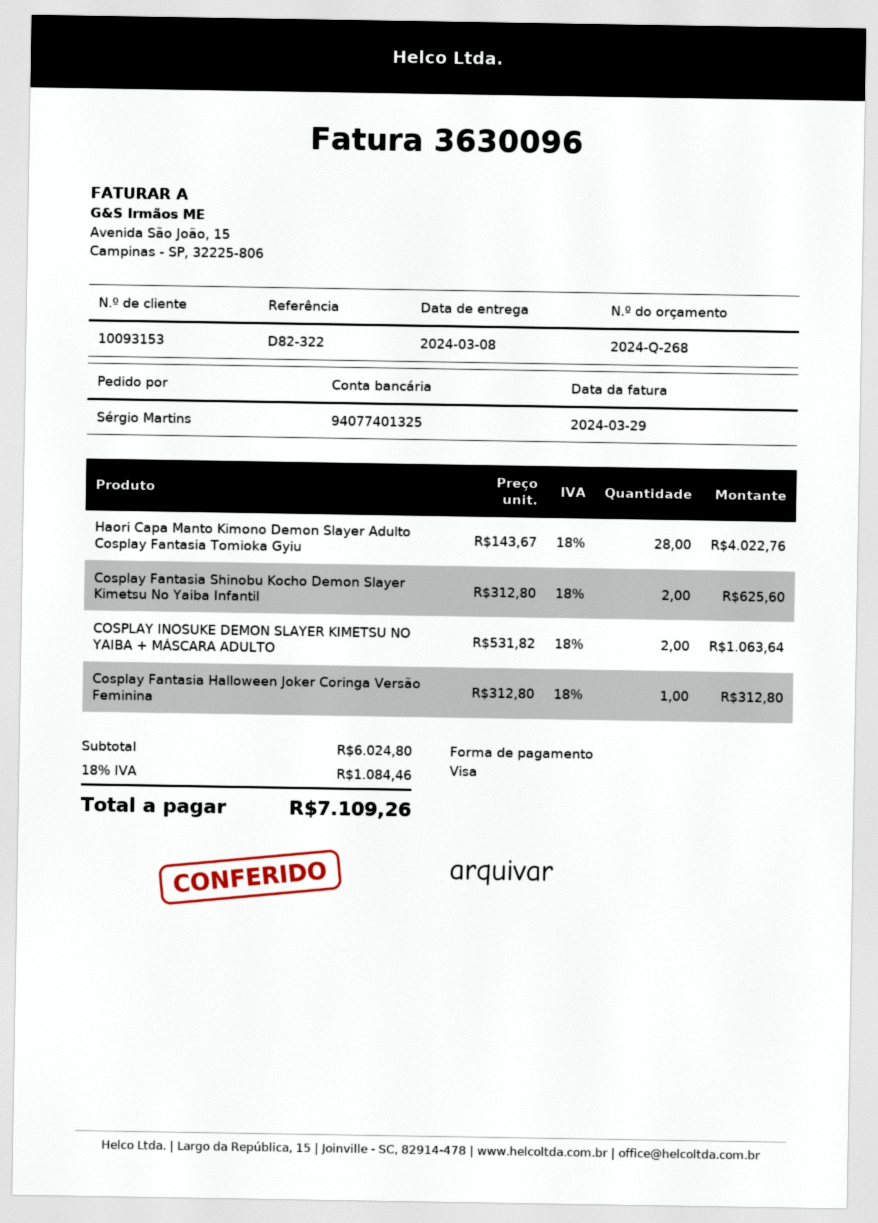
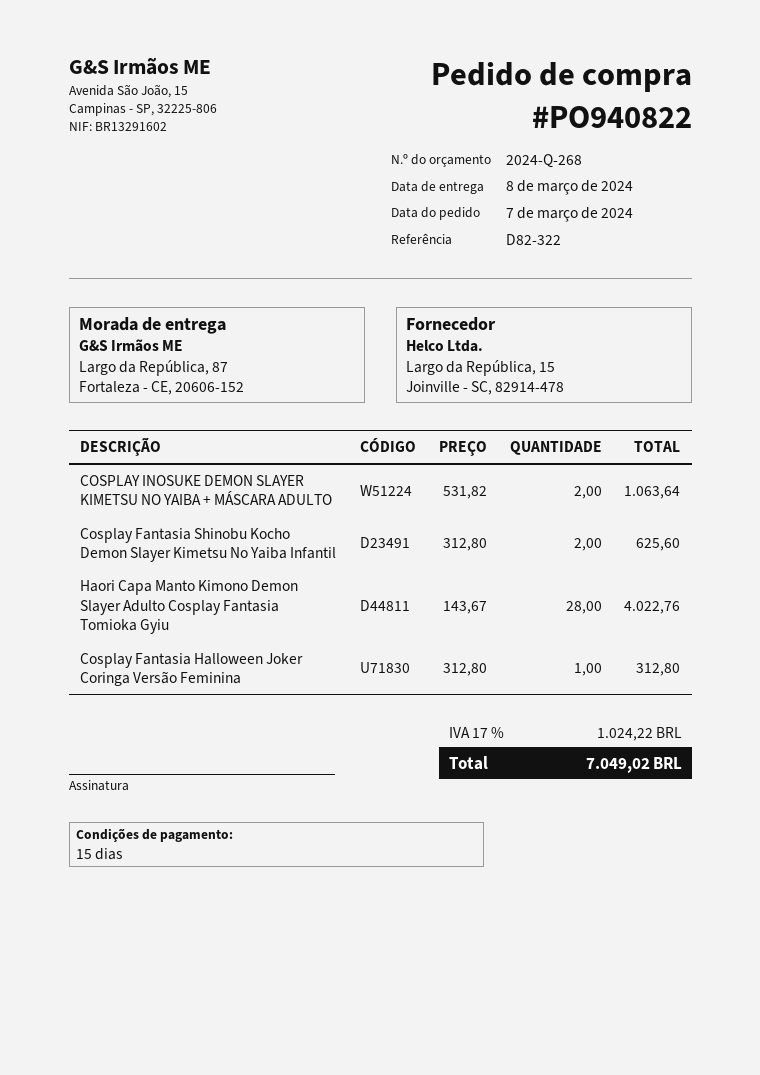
tax: 18% = 1084.46 -> 17% = 1024.22
total: 7109.26 -> 7049.02

